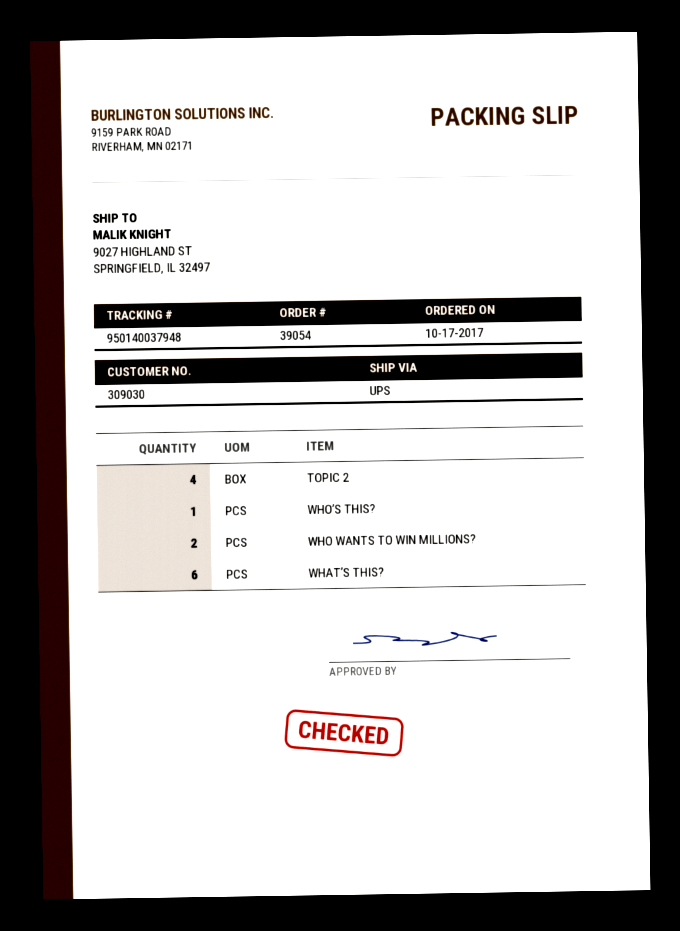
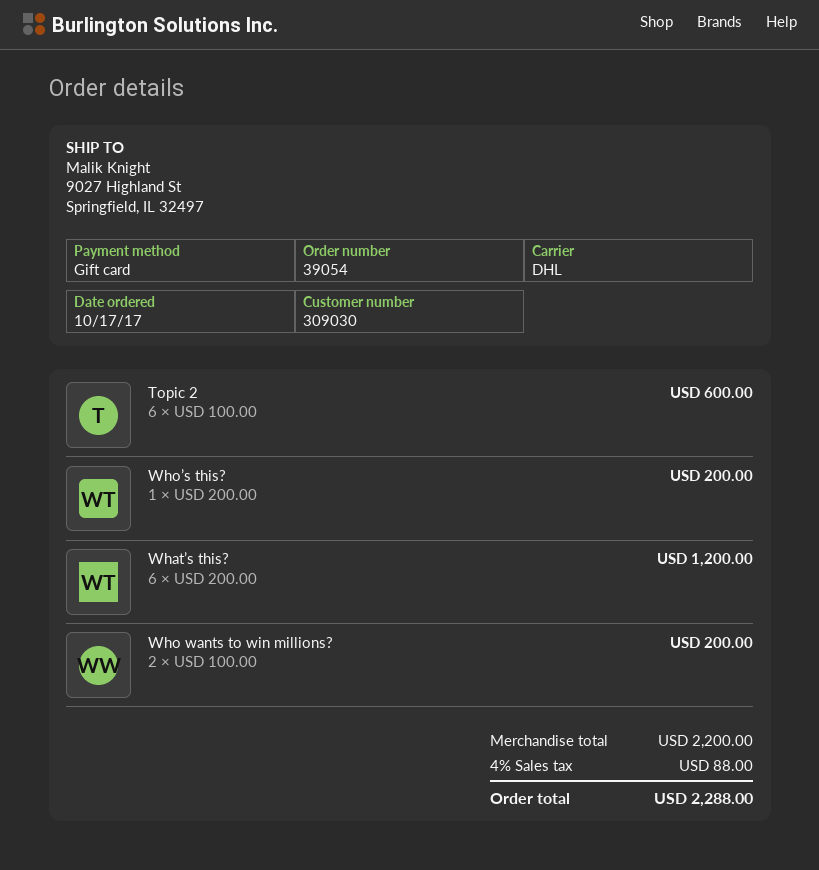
shipping method: UPS -> DHL
TOPIC 2: 4 -> 6

